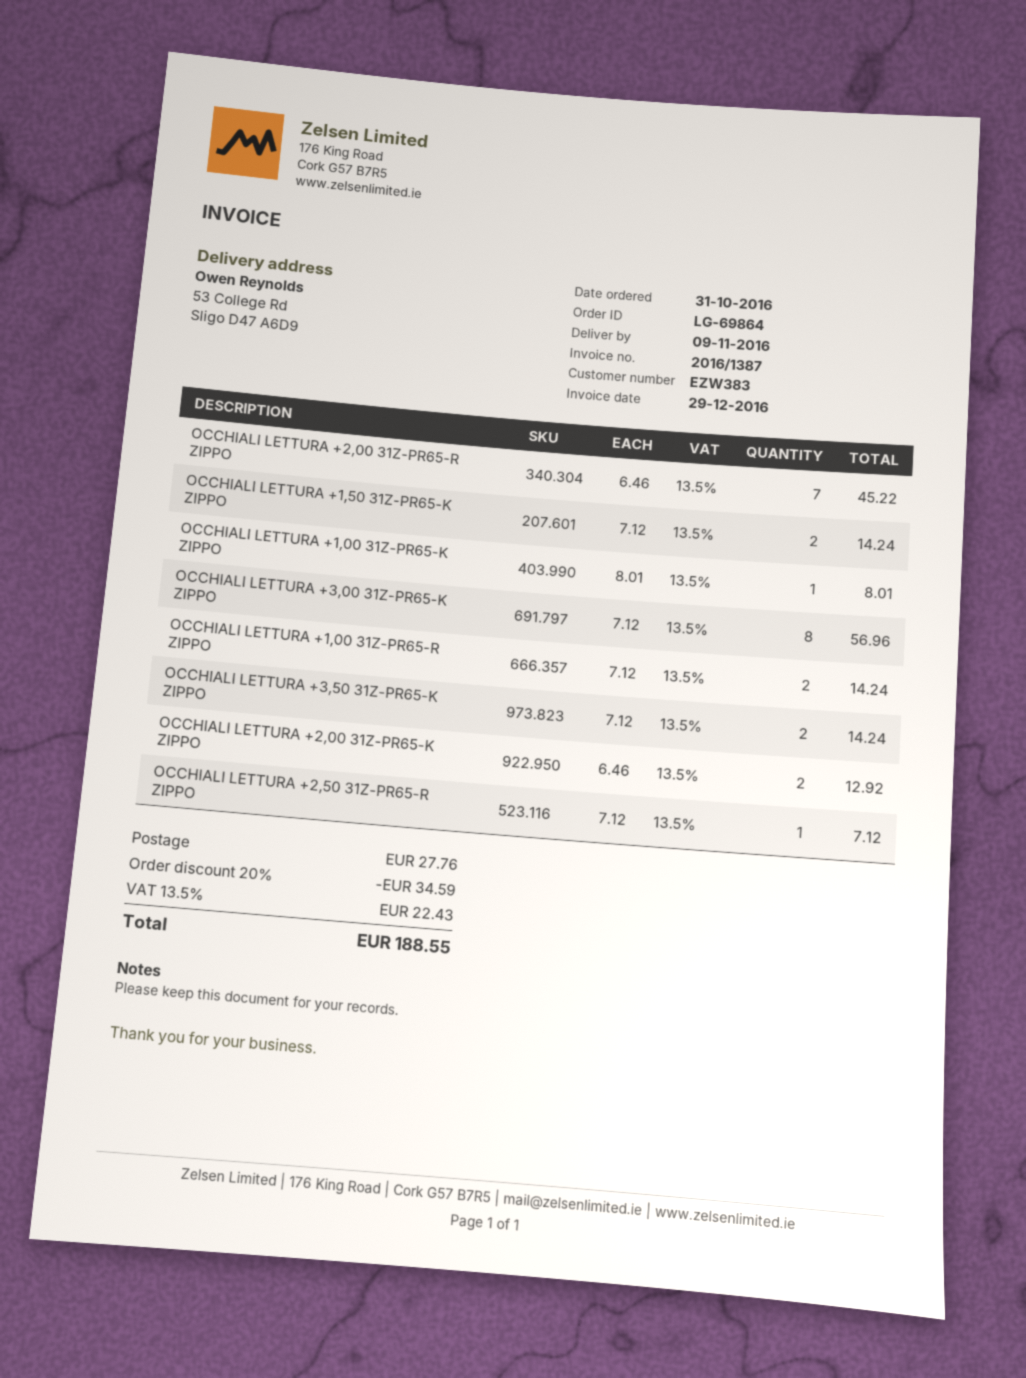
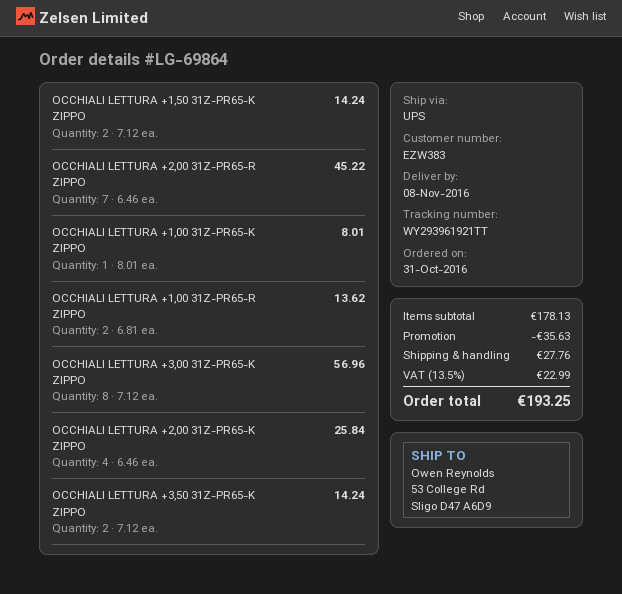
delivery date: 2016-11-09 -> 2016-11-08
OCCHIALI LETTURA +1,00 31Z-PR65-R ZIPPO: 2 x 7.12 = 14.24 -> 2 x 6.81 = 13.62
OCCHIALI LETTURA +2,00 31Z-PR65-K ZIPPO: 2 x 6.46 = 12.92 -> 4 x 6.46 = 25.84
OCCHIALI LETTURA +2,50 31Z-PR65-R ZIPPO: 1 x 7.12 = 7.12 -> none
discount: 34.59 -> 35.63
tax: 13.5% = 22.43 -> 13.5% = 22.99
total: 188.55 -> 193.25

